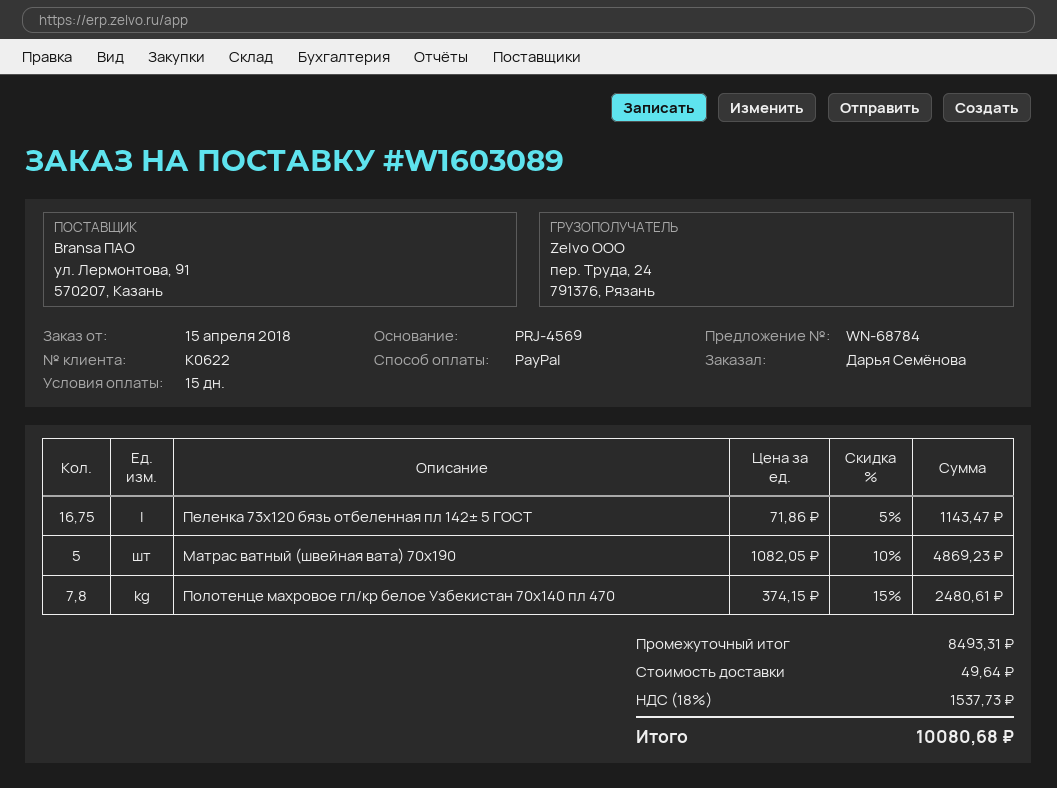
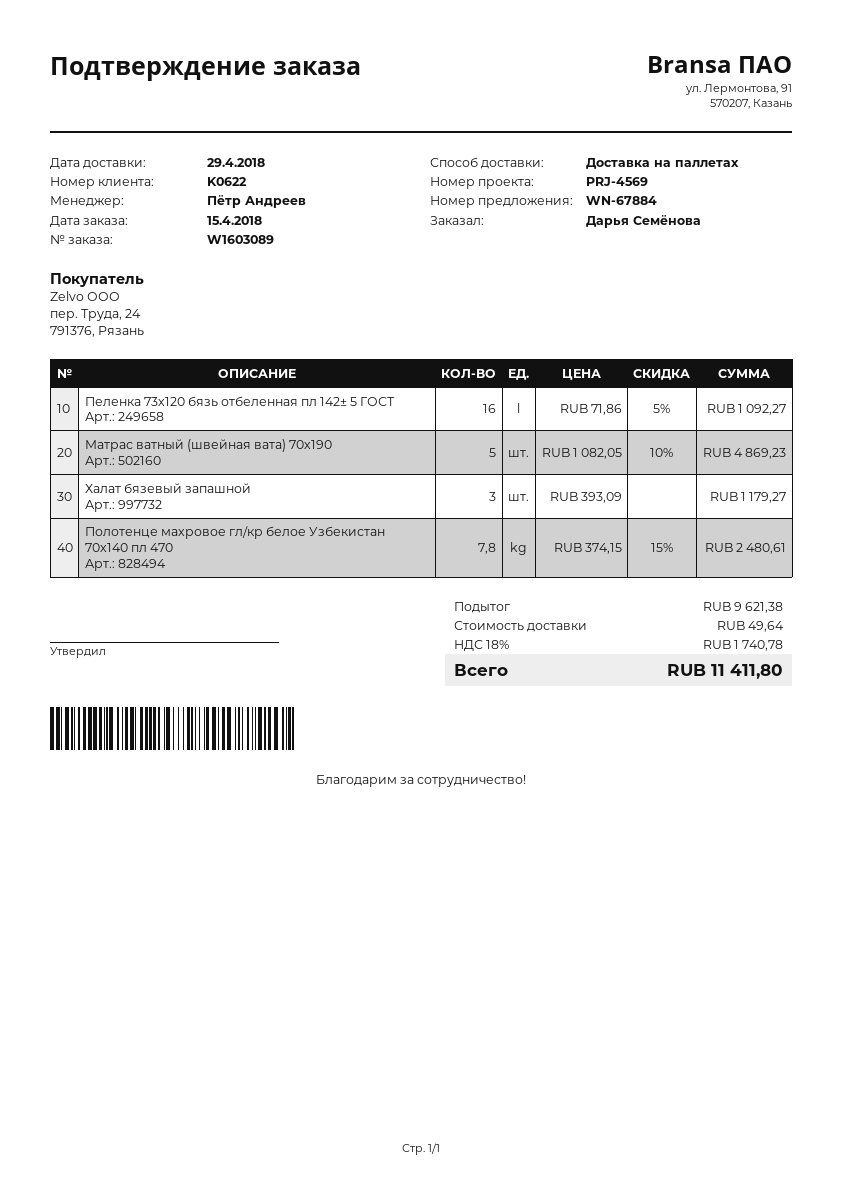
quote number: WN-68784 -> WN-67884
Пеленка 73х120 бязь отбеленная пл 142± 5 ГОСТ: 16.75 x 71.86 - 5% = 1143.47 -> 16 x 71.86 - 5% = 1092.27
Халат бязевый запашной: none -> 3 x 393.09 = 1179.27
subtotal: 8493.31 -> 9621.38
tax: 18% = 1537.73 -> 18% = 1740.78
total: 10080.68 -> 11411.80

